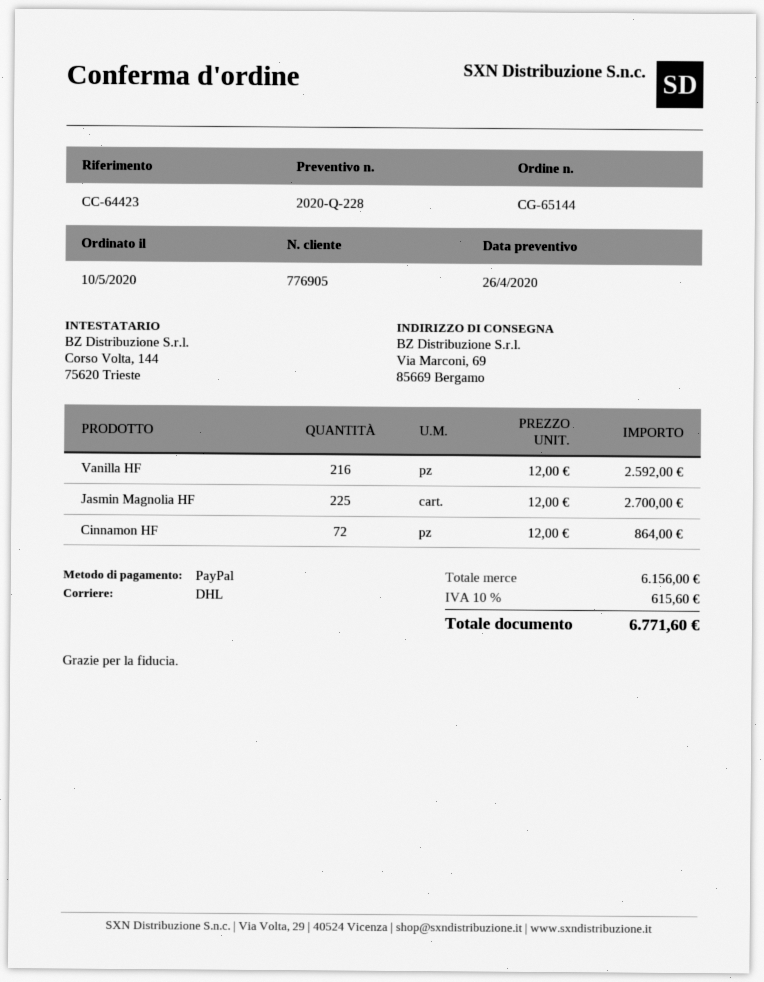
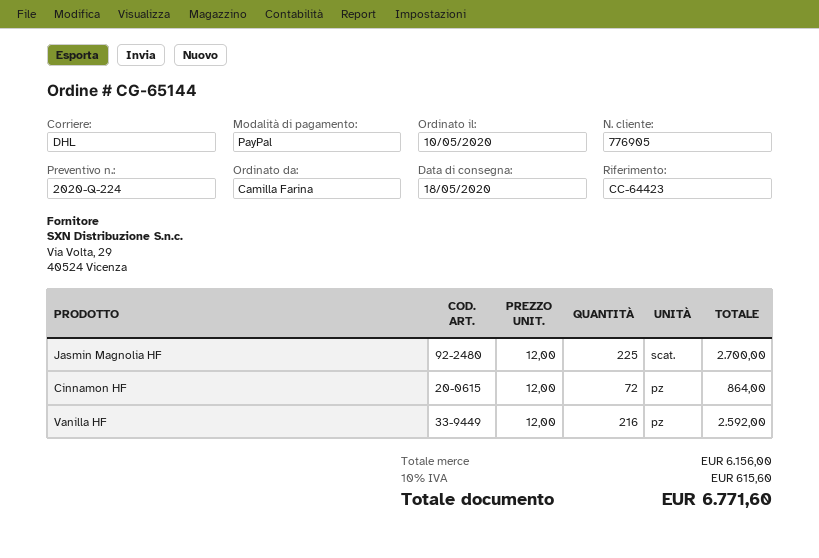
quote number: 2020-Q-228 -> 2020-Q-224

